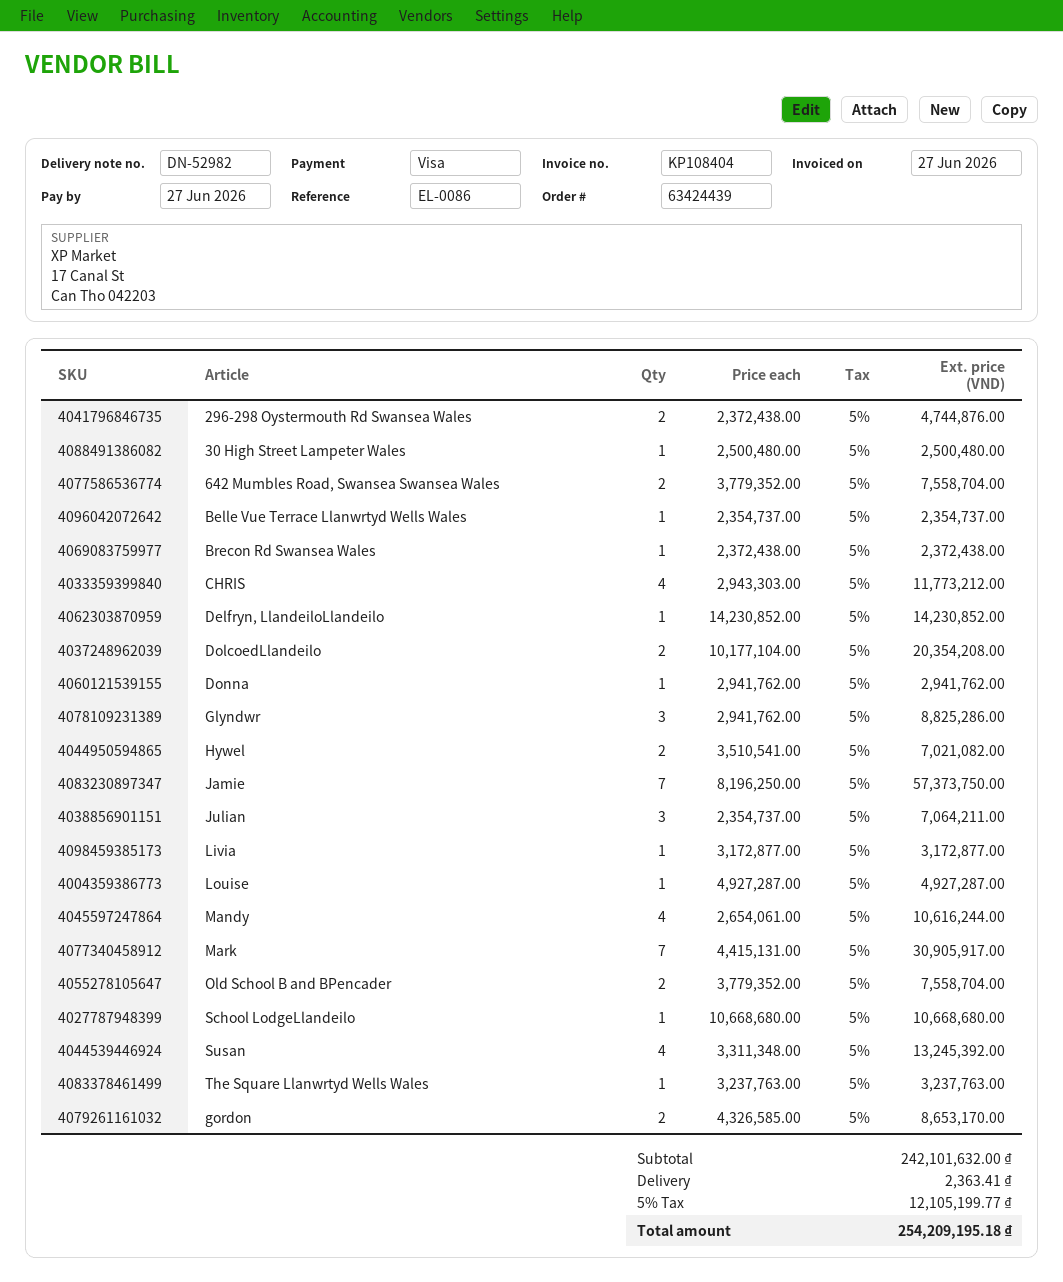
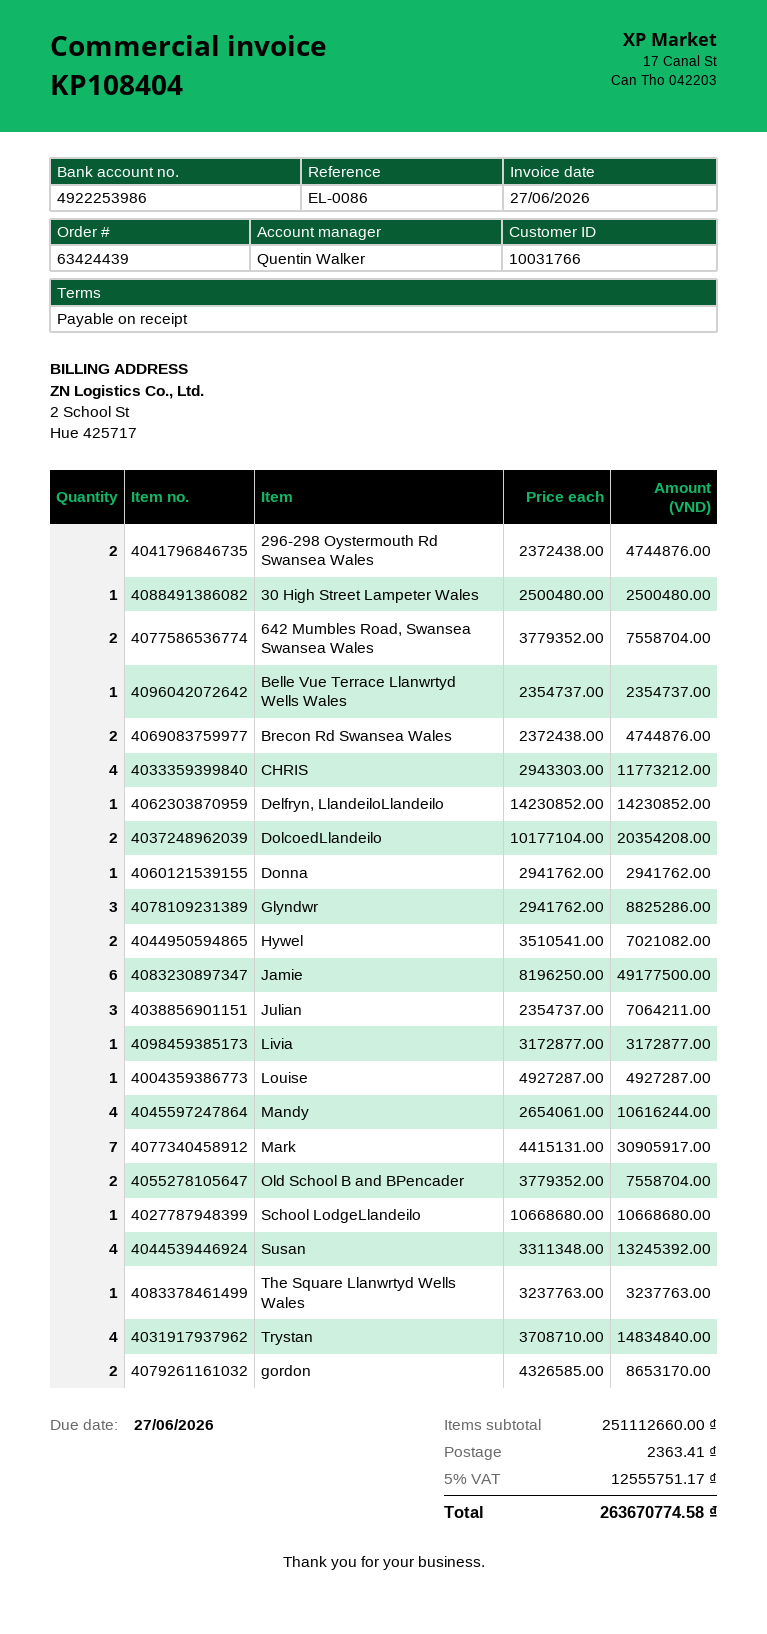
Brecon Rd Swansea Wales: 1 x 2372438.00 = 2372438.00 -> 2 x 2372438.00 = 4744876.00
Jamie: 7 x 8196250.00 = 57373750.00 -> 6 x 8196250.00 = 49177500.00
Trystan: none -> 4 x 3708710.00 = 14834840.00
subtotal: 242101632.00 -> 251112660.00
tax: 5% = 12105199.77 -> 5% = 12555751.17
total: 254209195.18 -> 263670774.58

